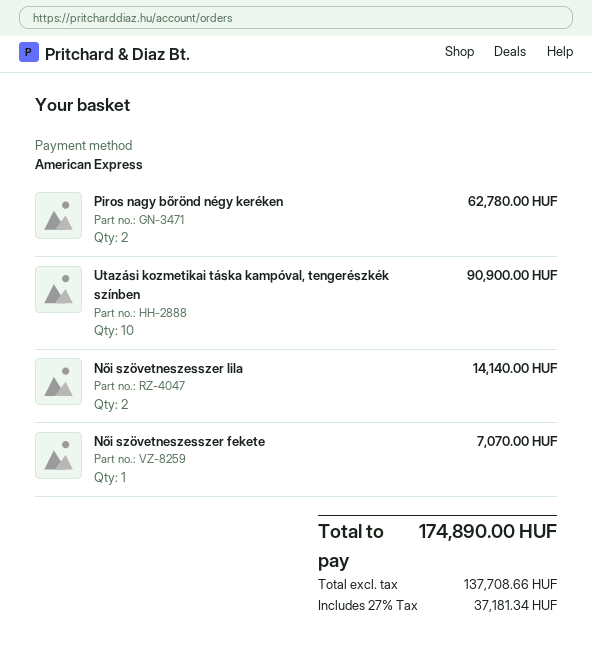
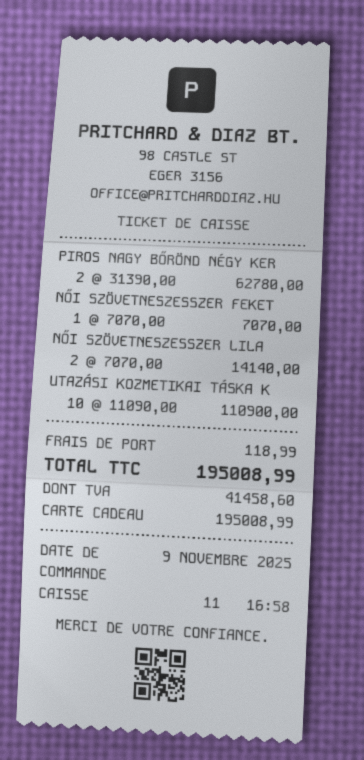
payment method: American Express -> gift card
Utazási kozmetikai táska kampóval, tengerészkék színben: 10 for 90900.00 -> 10 for 110900.00
shipping: none -> 118.99
tax: 37181.34 -> 41458.60
total: 174890.00 -> 195008.99

